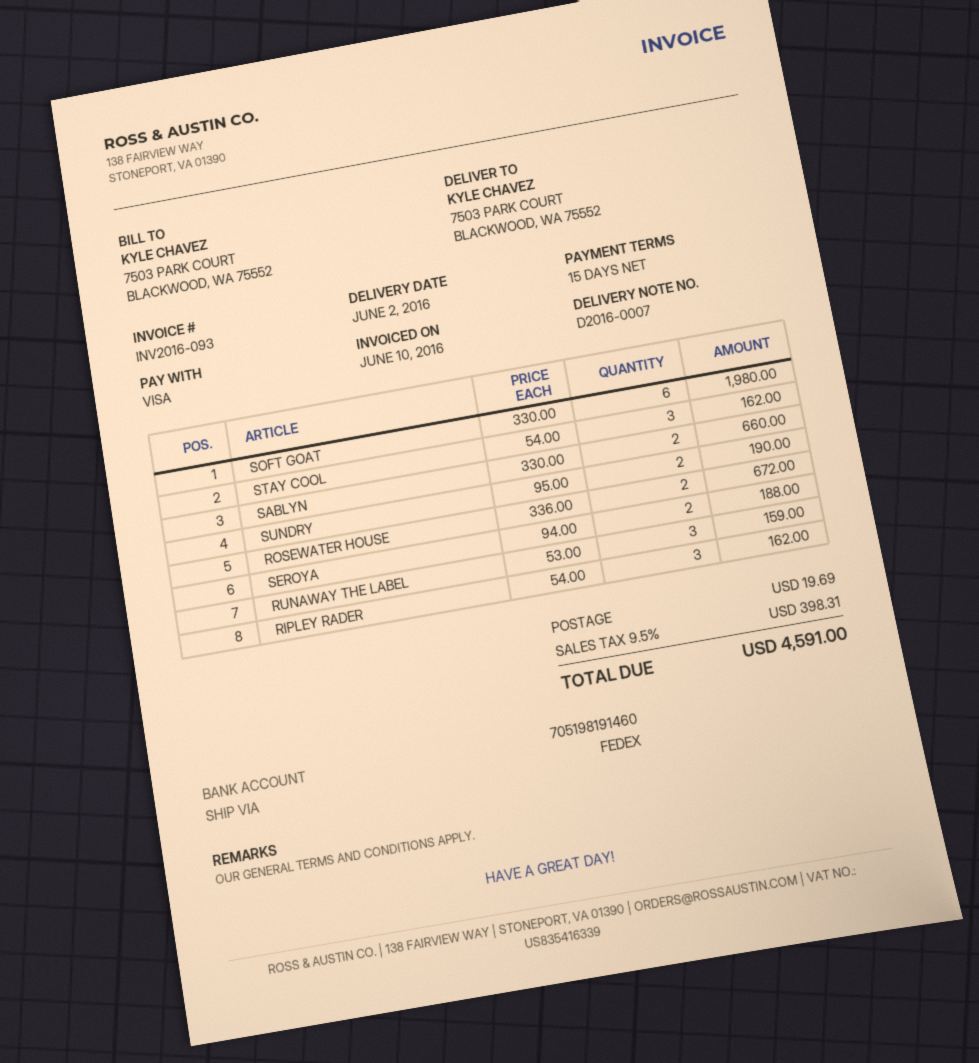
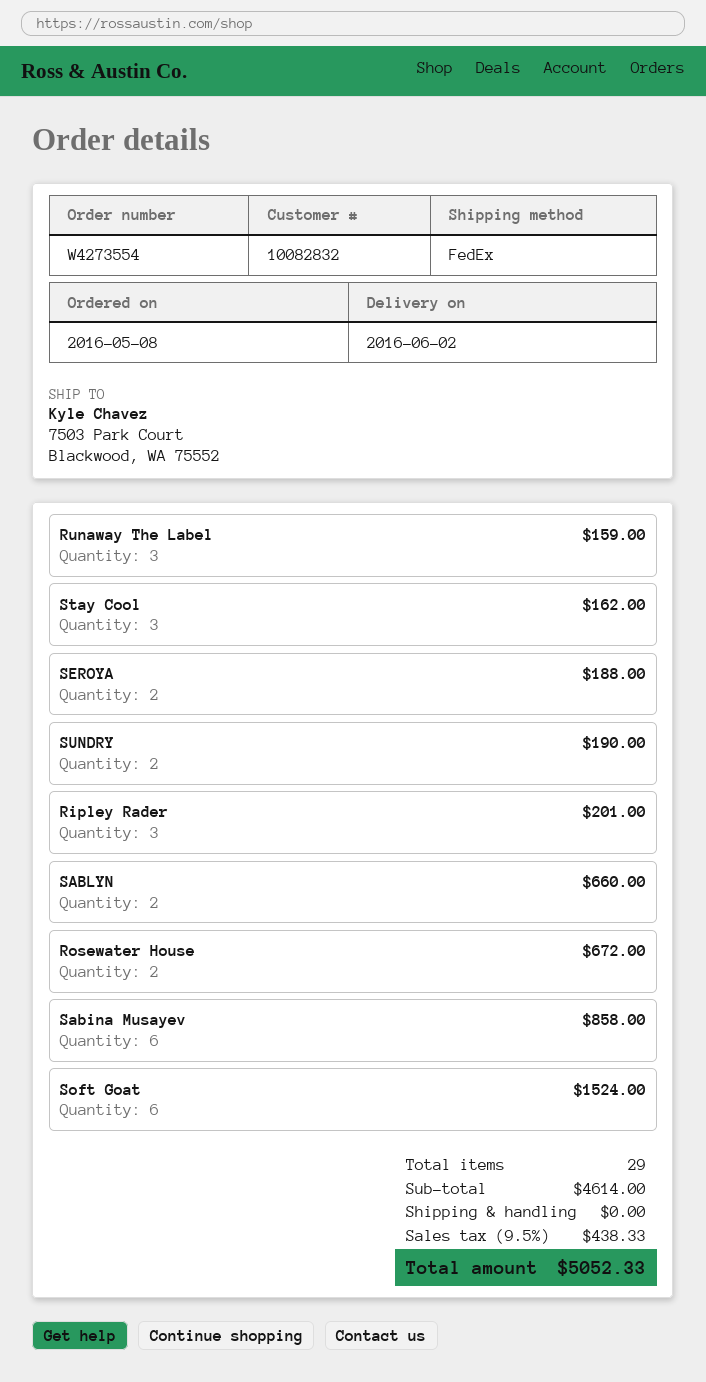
SOFT GOAT: 6 for 1980.00 -> 6 for 1524.00
RIPLEY RADER: 3 for 162.00 -> 3 for 201.00
Sabina Musayev: none -> 6 for 858.00
shipping: 19.69 -> 0.00
tax: 9.5% = 398.31 -> 9.5% = 438.33
total: 4591.00 -> 5052.33

